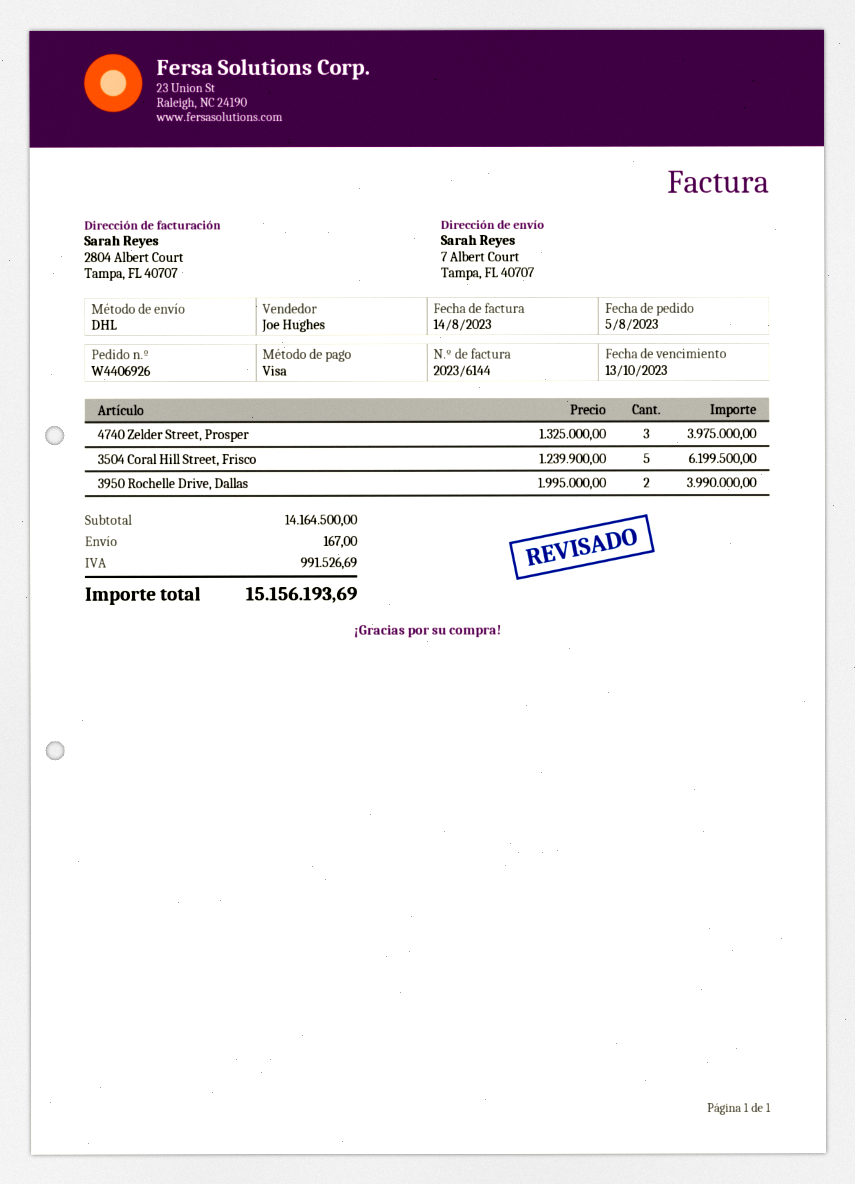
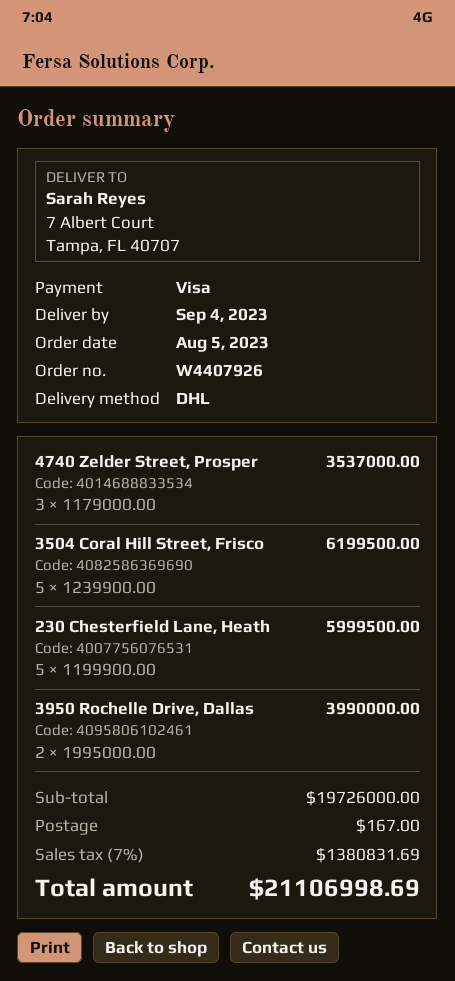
order number: W4406926 -> W4407926
4740 Zelder Street, Prosper: 3 x 1325000.00 = 3975000.00 -> 3 x 1179000.00 = 3537000.00
230 Chesterfield Lane, Heath: none -> 5 x 1199900.00 = 5999500.00
subtotal: 14164500.00 -> 19726000.00
tax: 991526.69 -> 1380831.69
total: 15156193.69 -> 21106998.69

